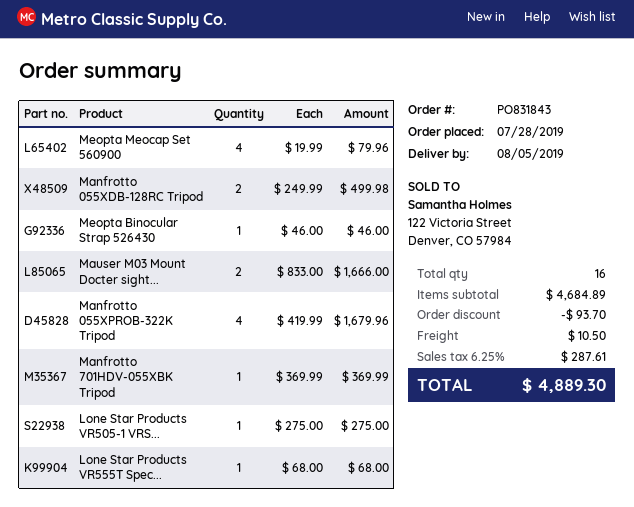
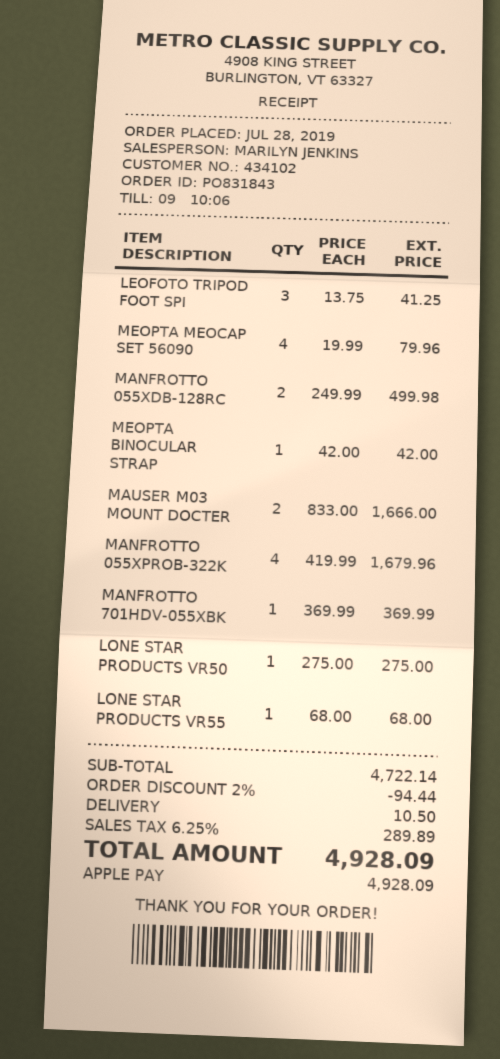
Meopta Binocular Strap 526430: 1 x 46.00 = 46.00 -> 1 x 42.00 = 42.00
LEOFOTO TRIPOD FOOT SPI: none -> 3 x 13.75 = 41.25
subtotal: 4684.89 -> 4722.14
discount: 93.70 -> 94.44
tax: 6.25% = 287.61 -> 6.25% = 289.89
total: 4889.30 -> 4928.09

